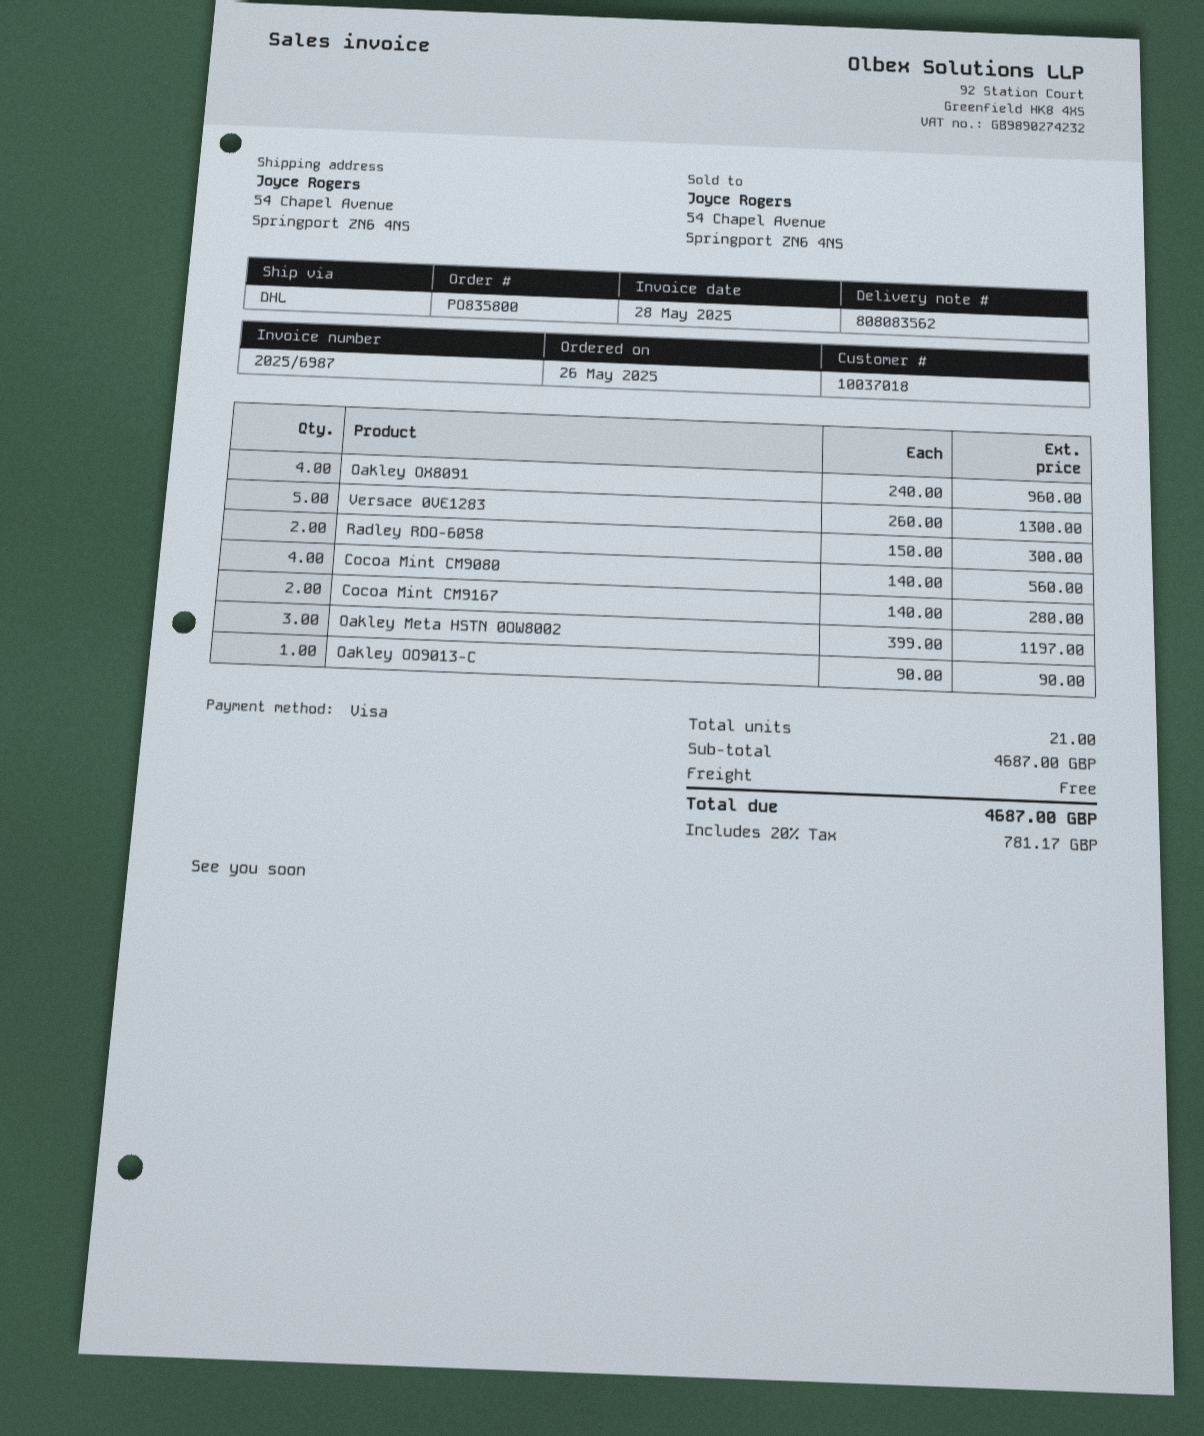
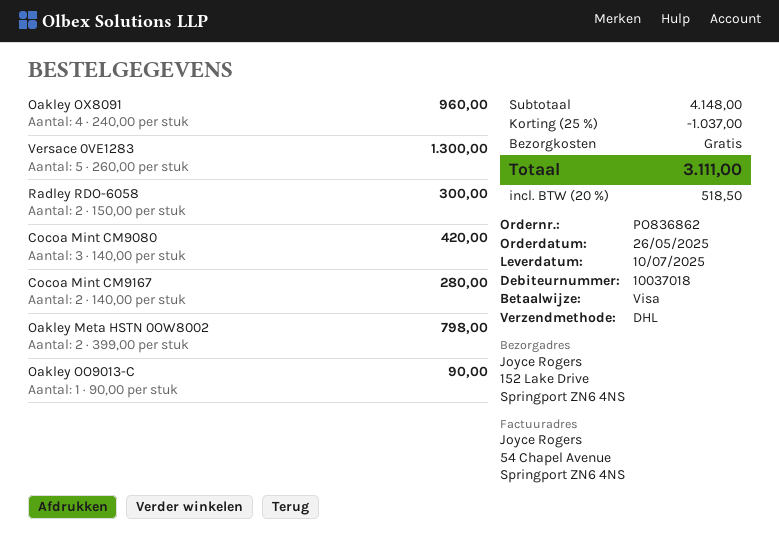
order number: PO835800 -> PO836862
ship to: 54 Chapel Avenue, Springport ZN6 4NS -> 152 Lake Drive, Springport ZN6 4NS
Cocoa Mint CM9080: 4 x 140.00 = 560.00 -> 3 x 140.00 = 420.00
Oakley Meta HSTN 0OW8002: 3 x 399.00 = 1197.00 -> 2 x 399.00 = 798.00
subtotal: 4687.00 -> 4148.00
discount: none -> 25% = 1037.00
tax: 20% = 781.17 -> 20% = 518.50
total: 4687.00 -> 3111.00

